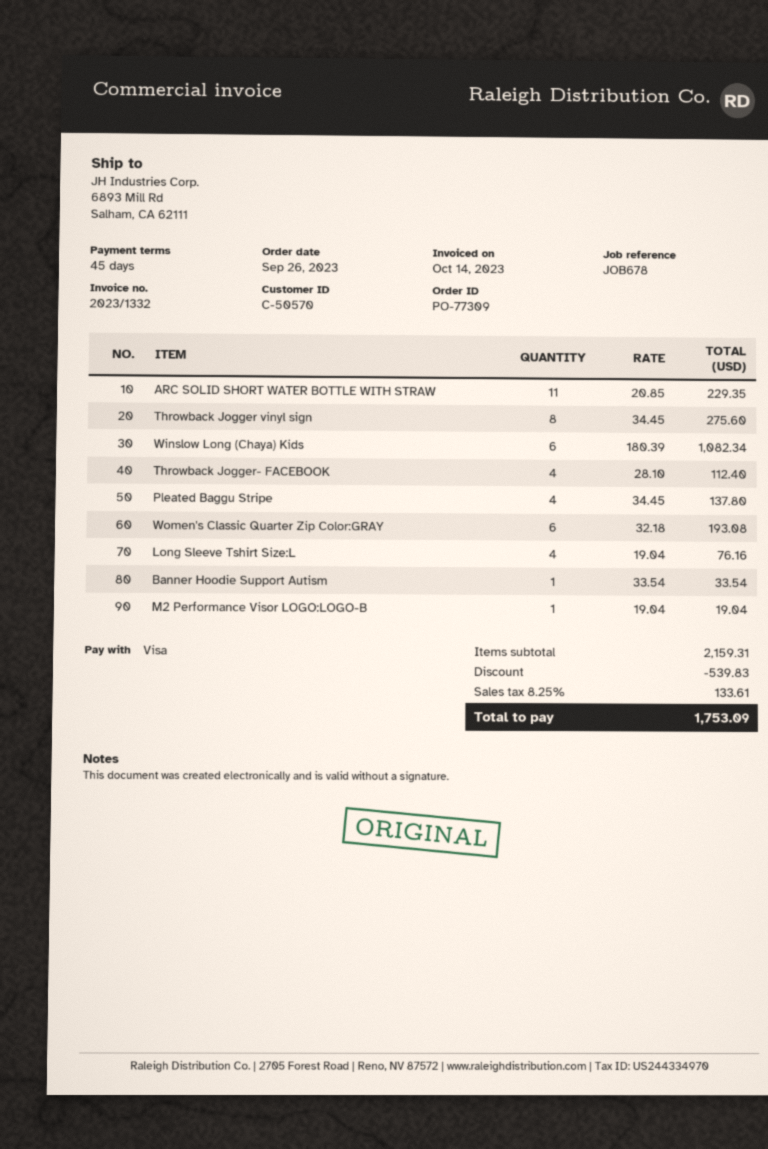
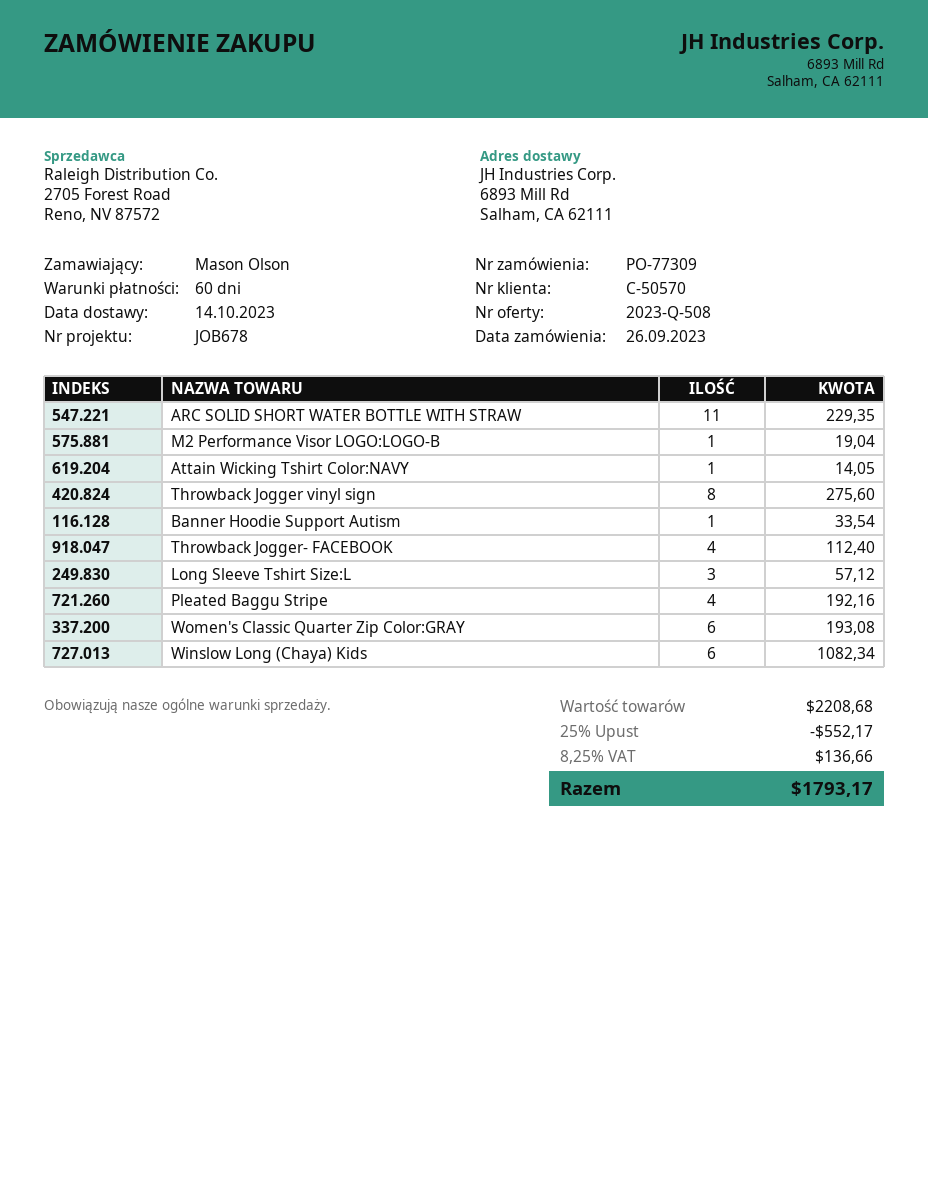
payment terms: 45 days -> 60 days
Pleated Baggu Stripe: 4 for 137.80 -> 4 for 192.16
Long Sleeve Tshirt Size:L: 4 for 76.16 -> 3 for 57.12
Attain Wicking Tshirt Color:NAVY: none -> 1 for 14.05
subtotal: 2159.31 -> 2208.68
discount: 539.83 -> 552.17
tax: 8.25% = 133.61 -> 8.25% = 136.66
total: 1753.09 -> 1793.17

